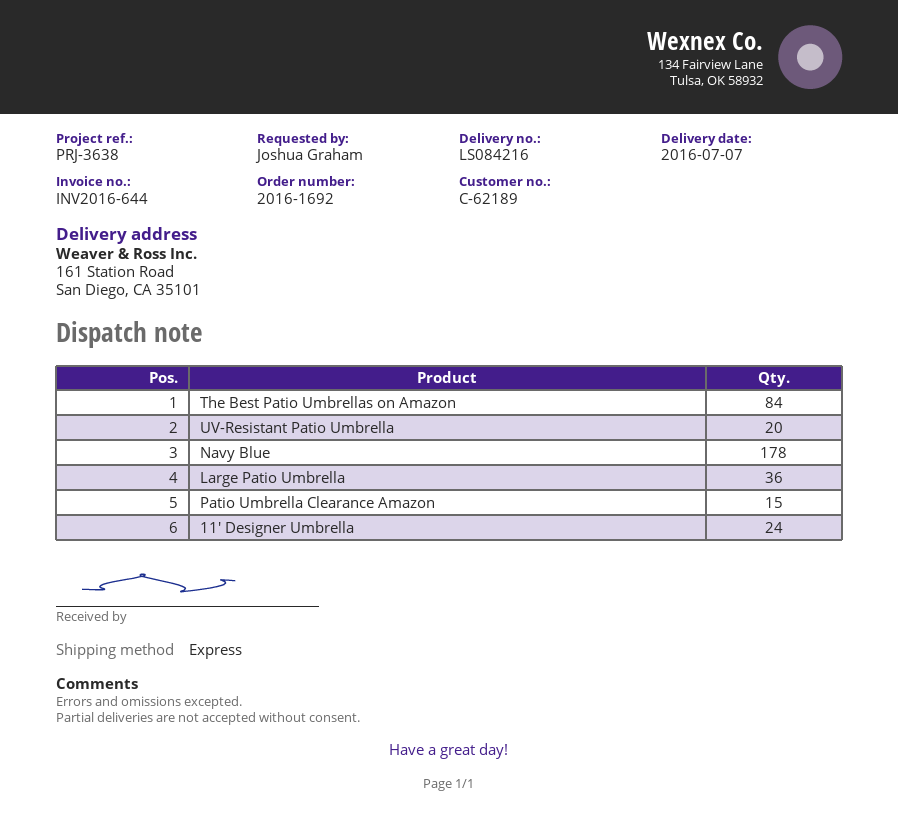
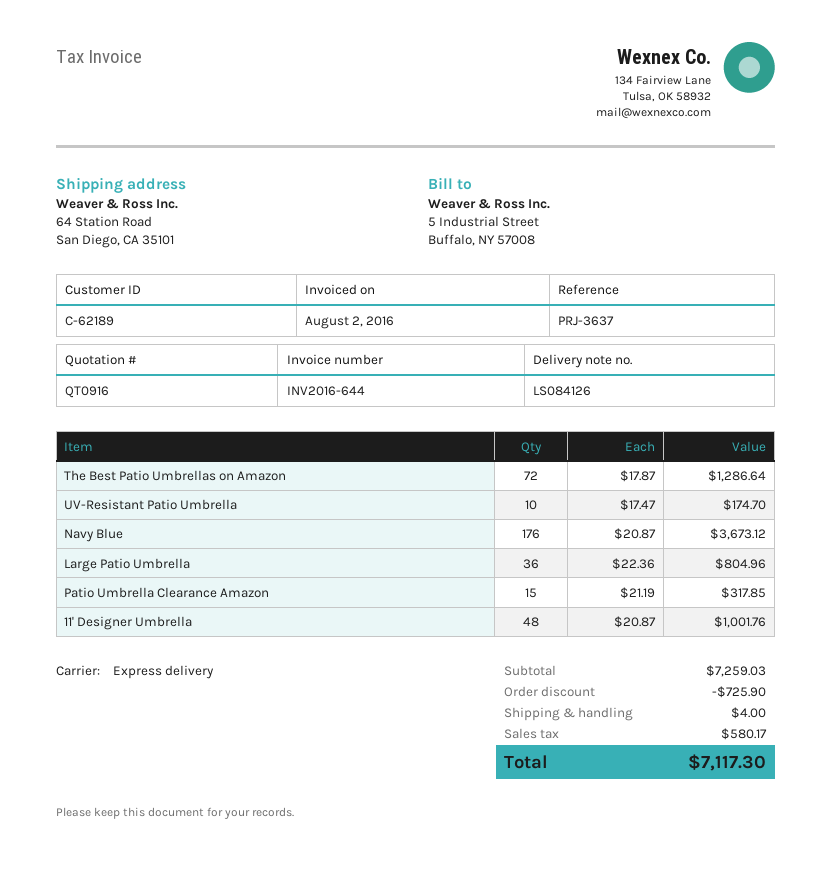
delivery note number: LS084216 -> LS084126
reference: PRJ-3638 -> PRJ-3637
ship to: 161 Station Road, San Diego, CA 35101 -> 64 Station Road, San Diego, CA 35101
The Best Patio Umbrellas on Amazon: 84 -> 72
UV-Resistant Patio Umbrella: 20 -> 10
Navy Blue: 178 -> 176
11' Designer Umbrella: 24 -> 48

